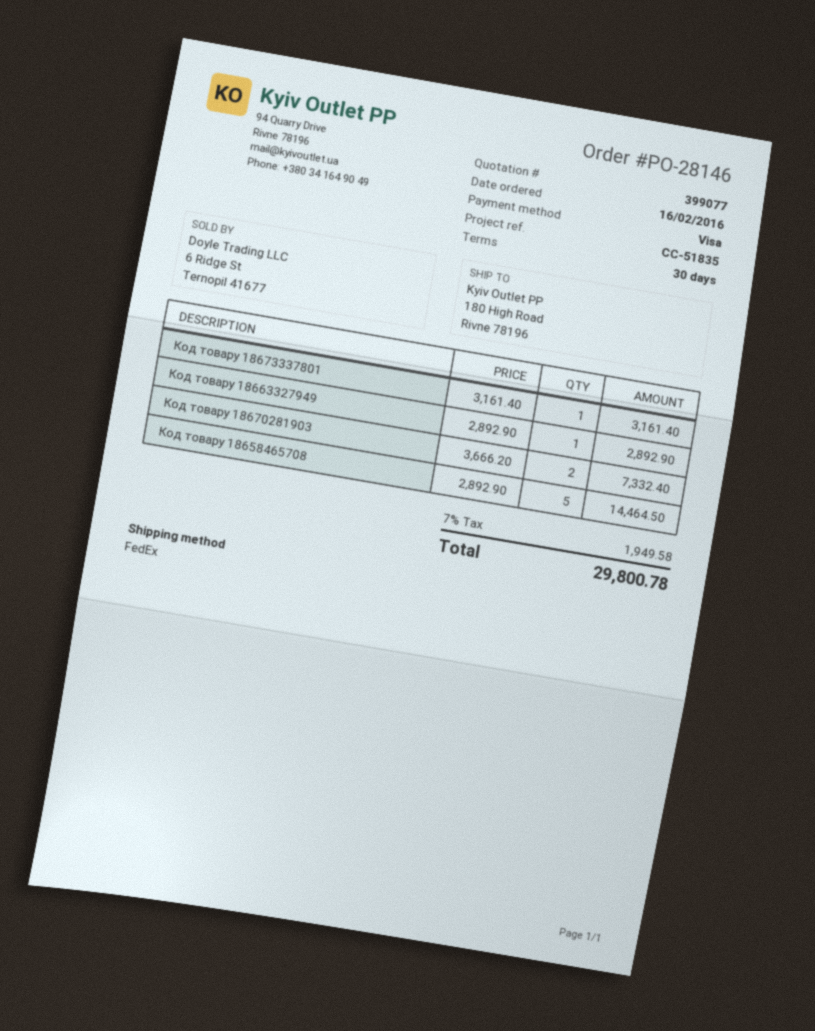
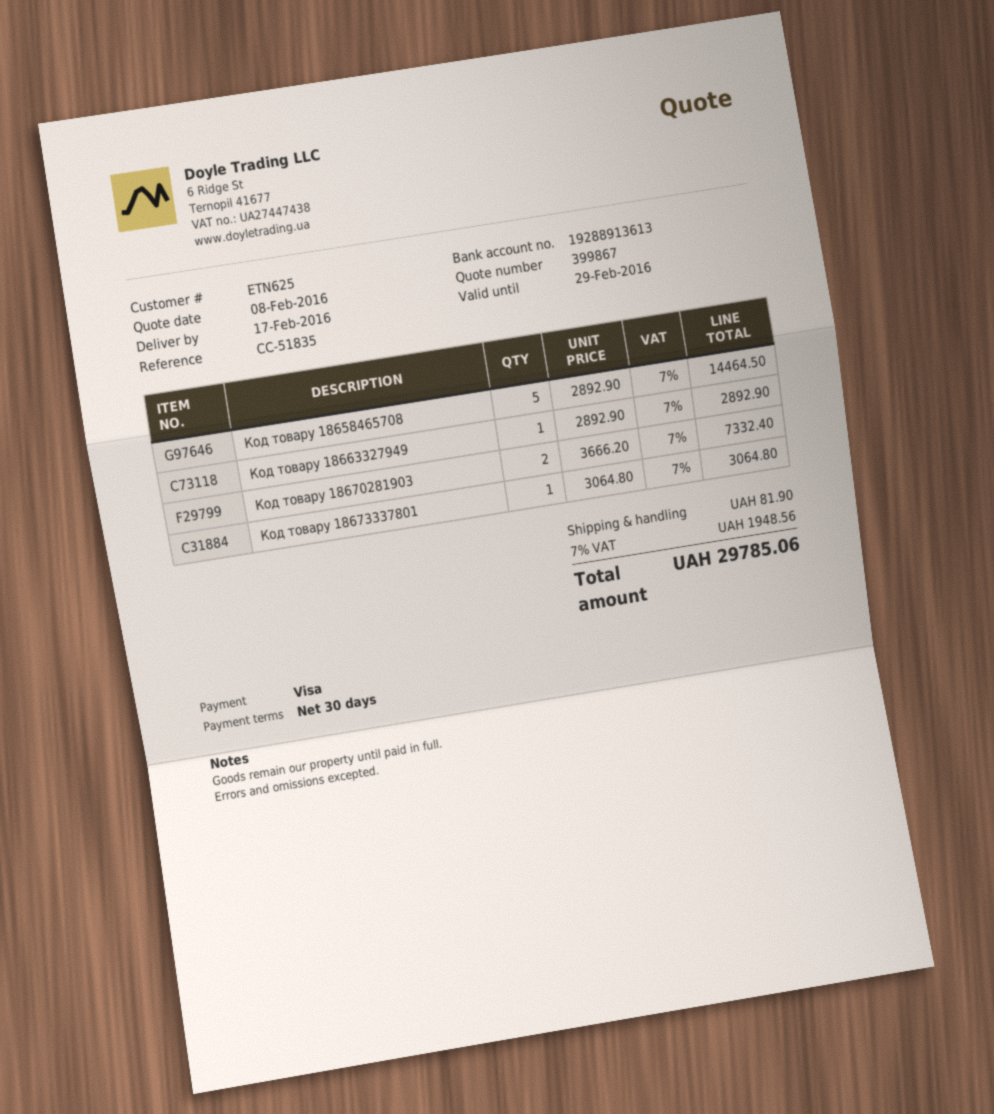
quote number: 399077 -> 399867
Код товару 18673337801: 1 x 3161.40 = 3161.40 -> 1 x 3064.80 = 3064.80
shipping: none -> 81.90
tax: 7% = 1949.58 -> 7% = 1948.56
total: 29800.78 -> 29785.06

